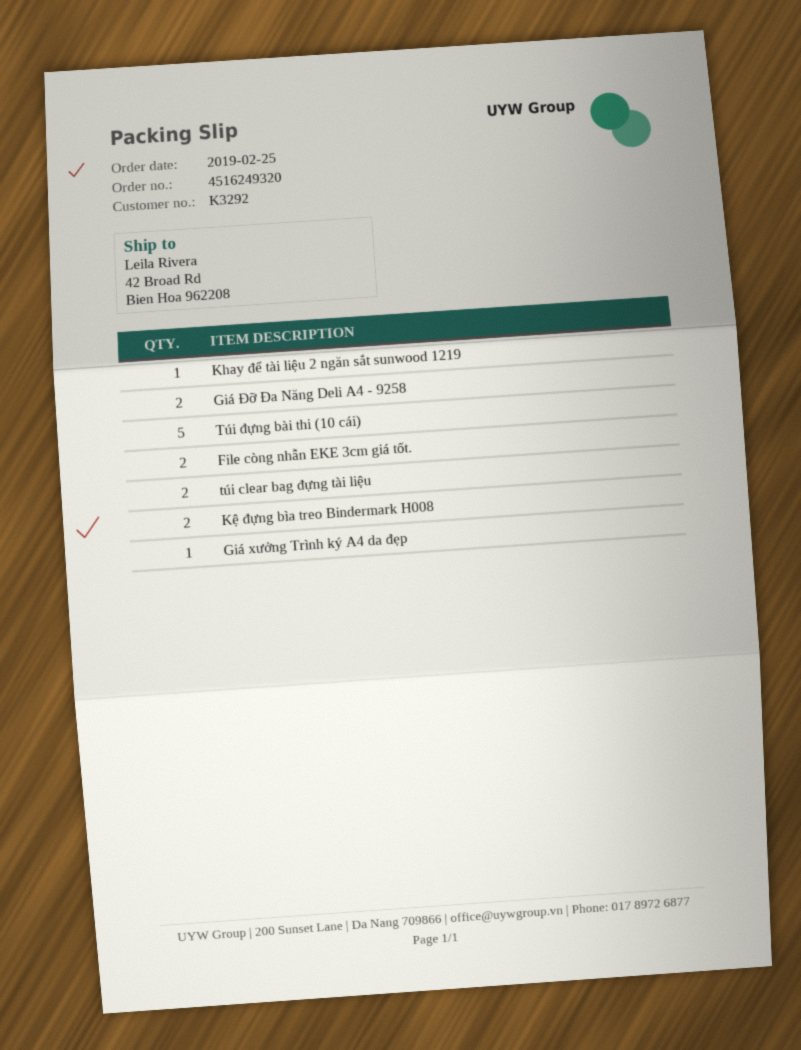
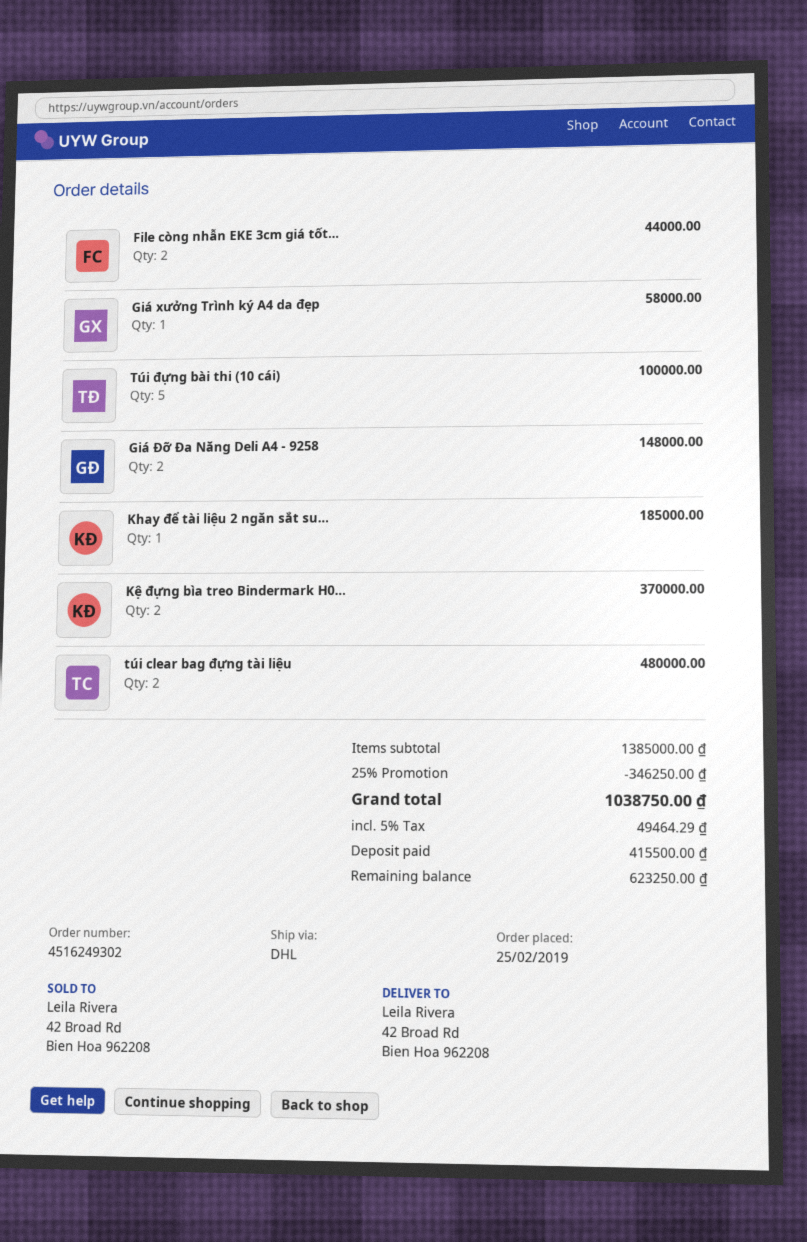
order number: 4516249320 -> 4516249302

